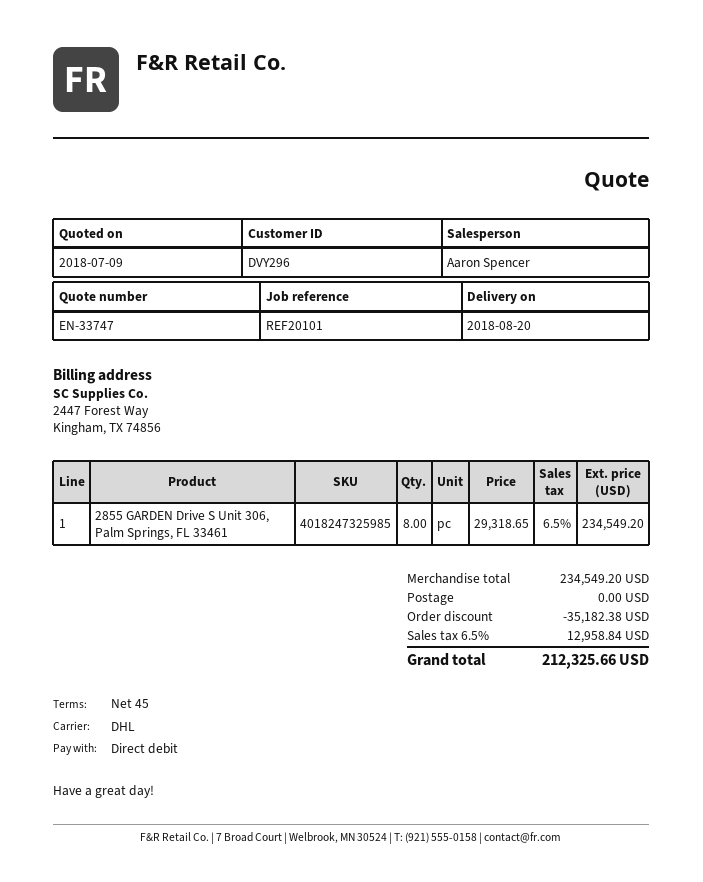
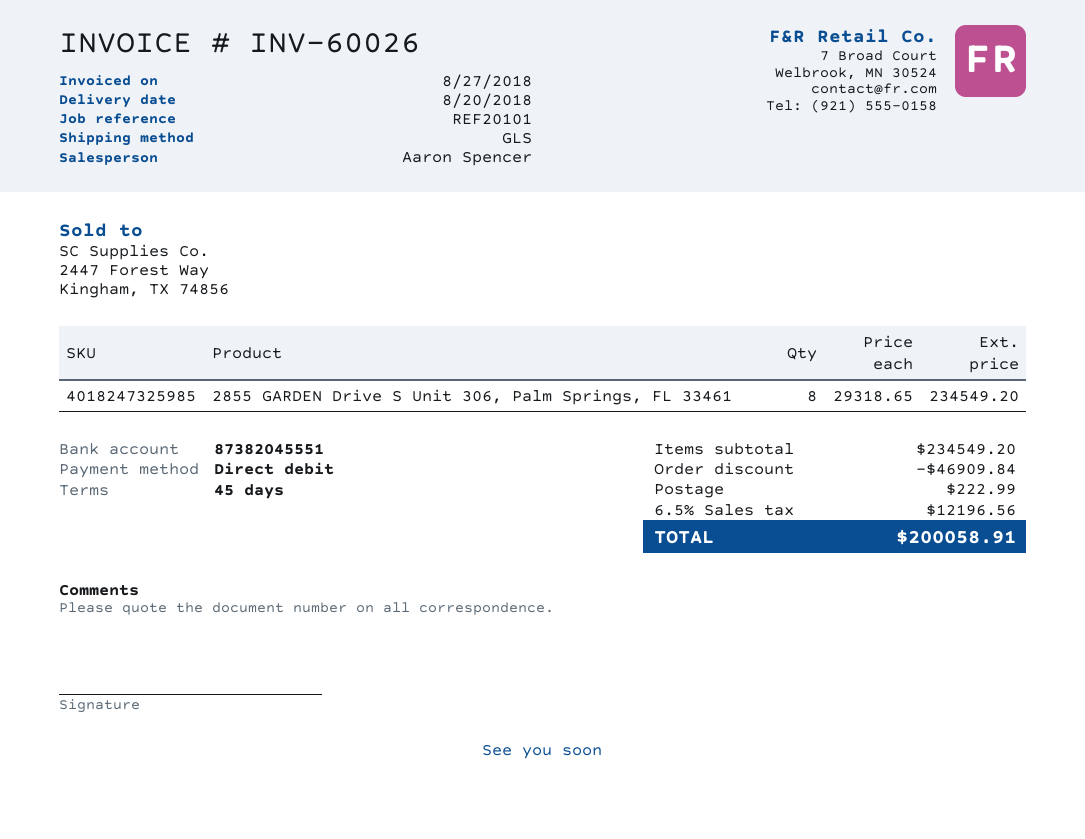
shipping method: DHL -> GLS
discount: 35182.38 -> 46909.84
shipping: 0.00 -> 222.99
tax: 6.5% = 12958.84 -> 6.5% = 12196.56
total: 212325.66 -> 200058.91

